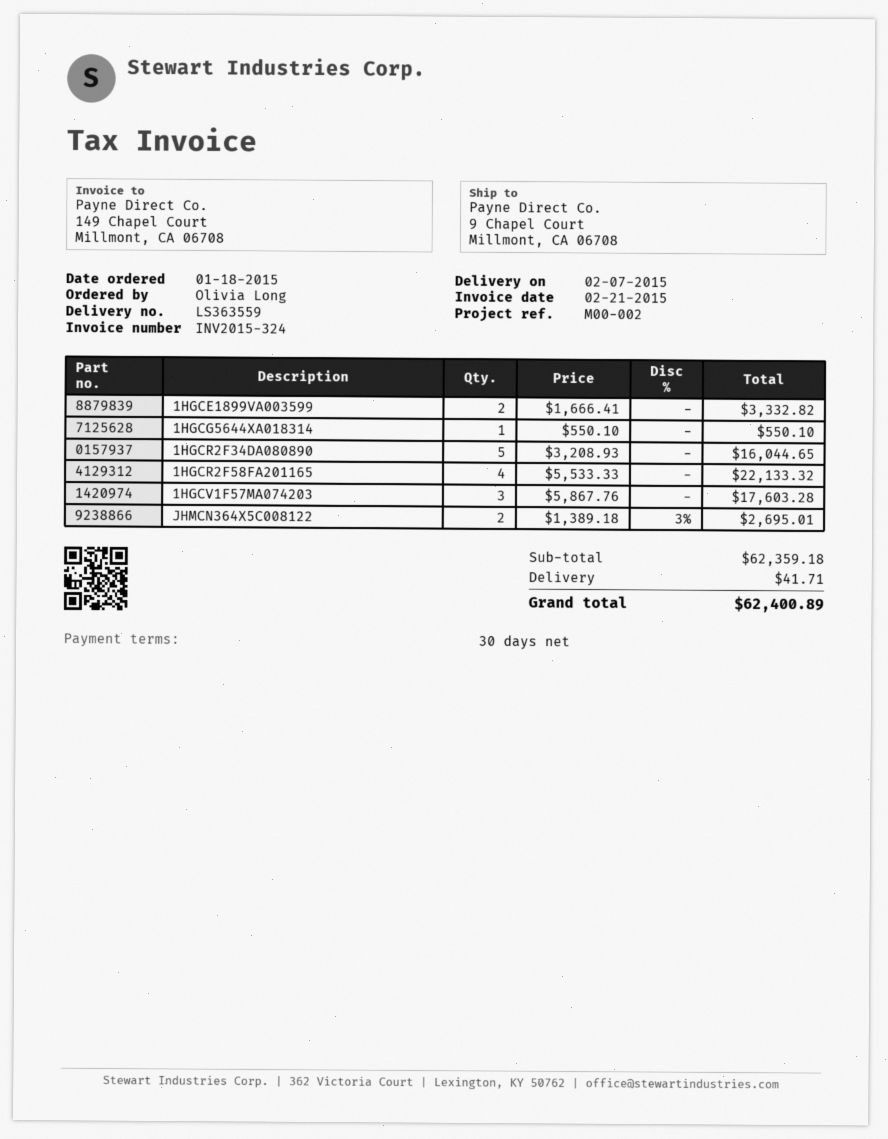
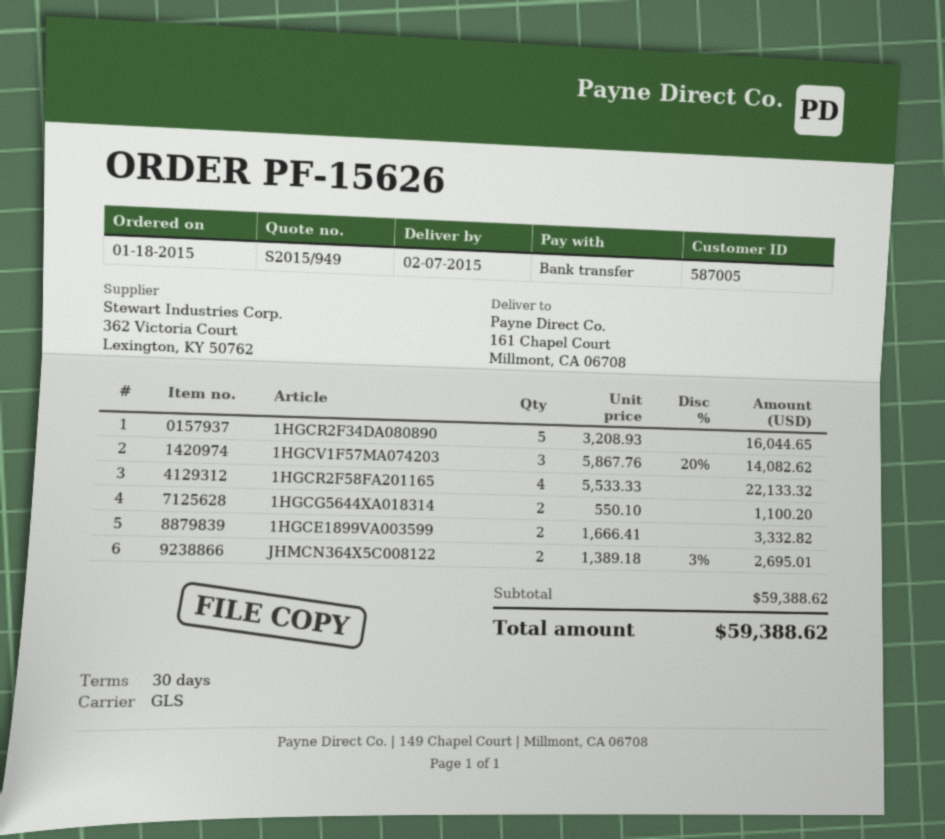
ship to: 9 Chapel Court, Millmont, CA 06708 -> 161 Chapel Court, Millmont, CA 06708
1HGCG5644XA018314: 1 x 550.10 = 550.10 -> 2 x 550.10 = 1100.20
1HGCV1F57MA074203: 3 x 5867.76 = 17603.28 -> 3 x 5867.76 - 20% = 14082.62
subtotal: 62359.18 -> 59388.62
shipping: 41.71 -> none
total: 62400.89 -> 59388.62

